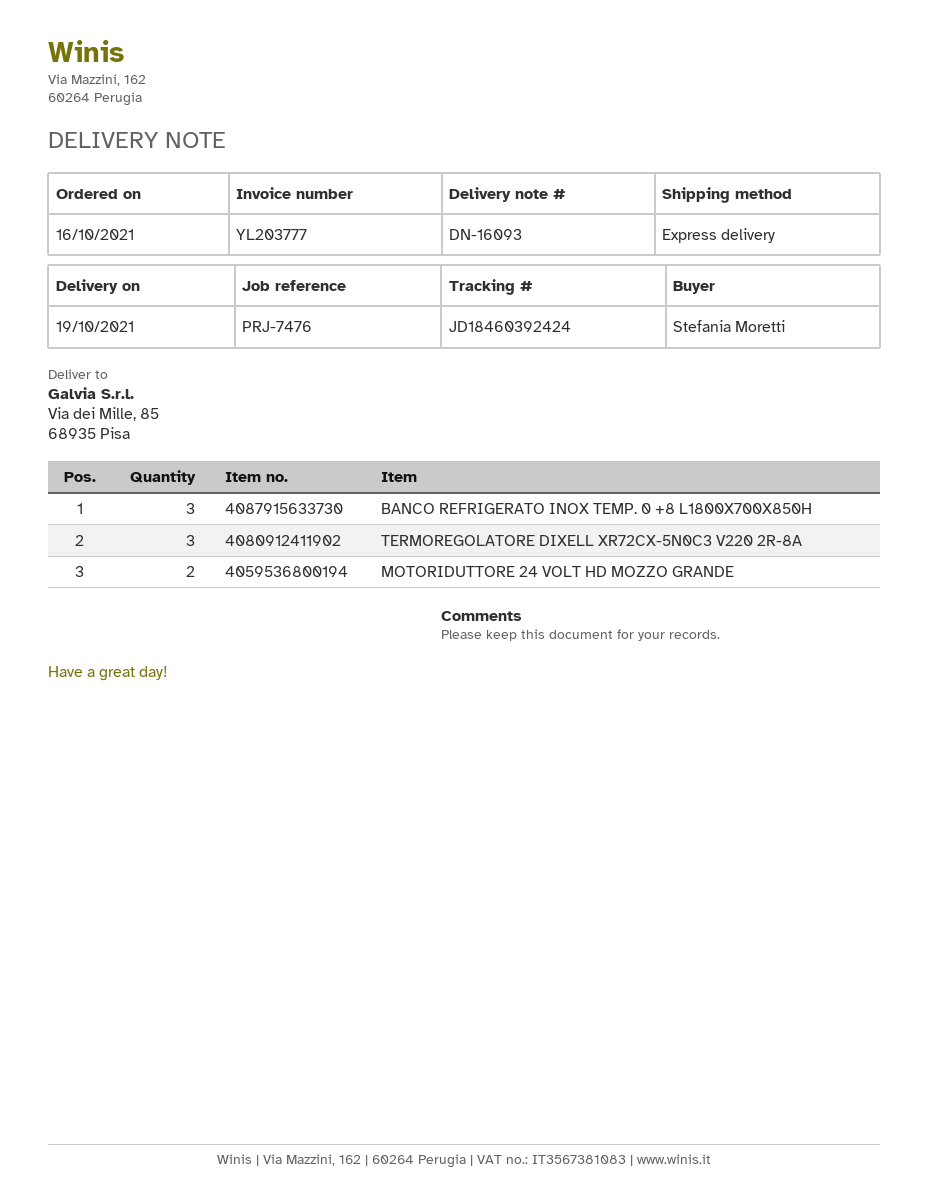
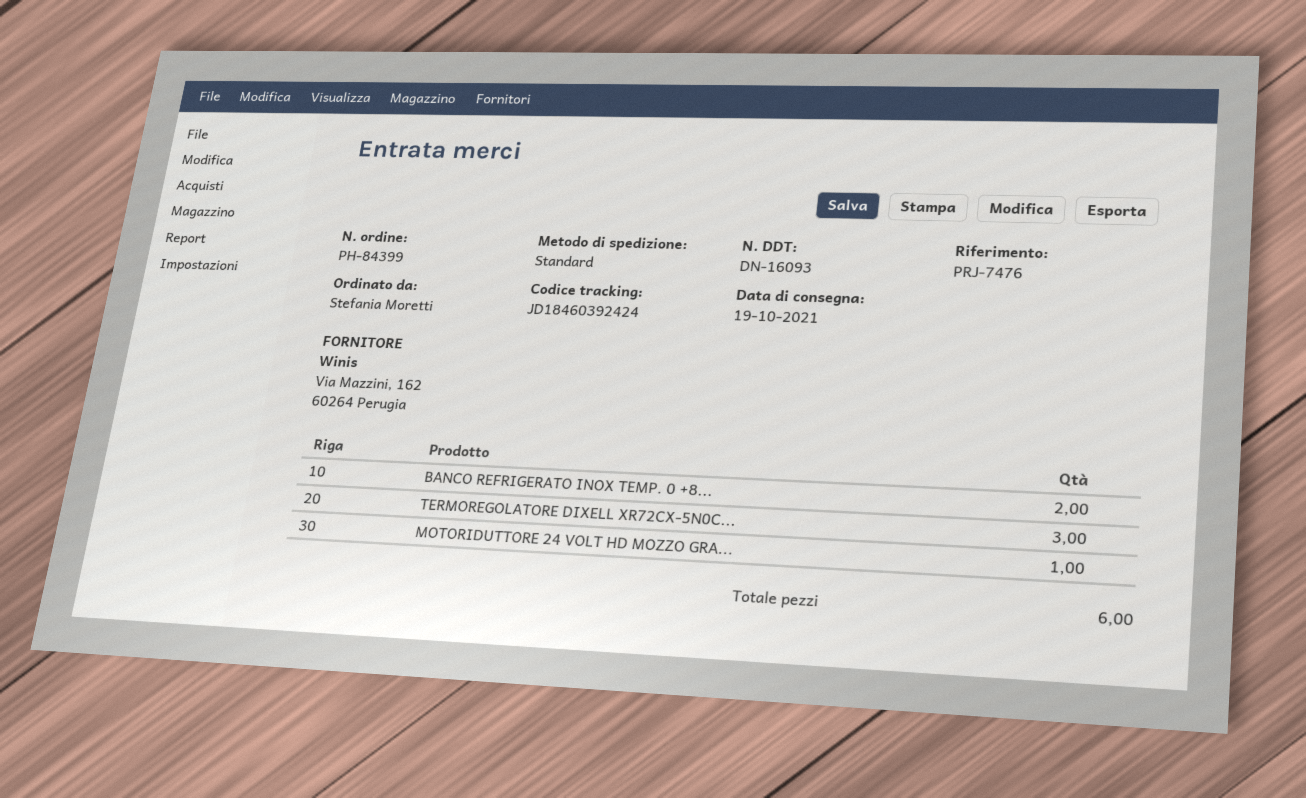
shipping method: express -> standard
BANCO REFRIGERATO INOX TEMP. 0 +8 L1800X700X850H: 3 -> 2
MOTORIDUTTORE 24 VOLT HD MOZZO GRANDE: 2 -> 1

